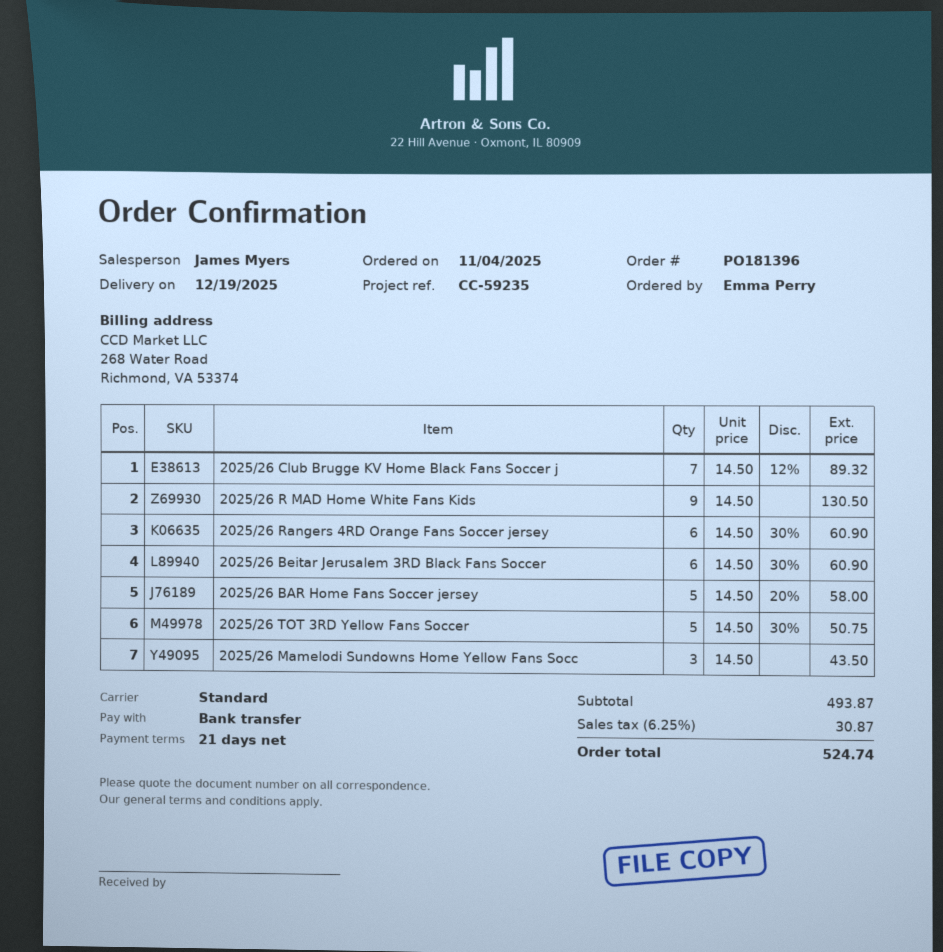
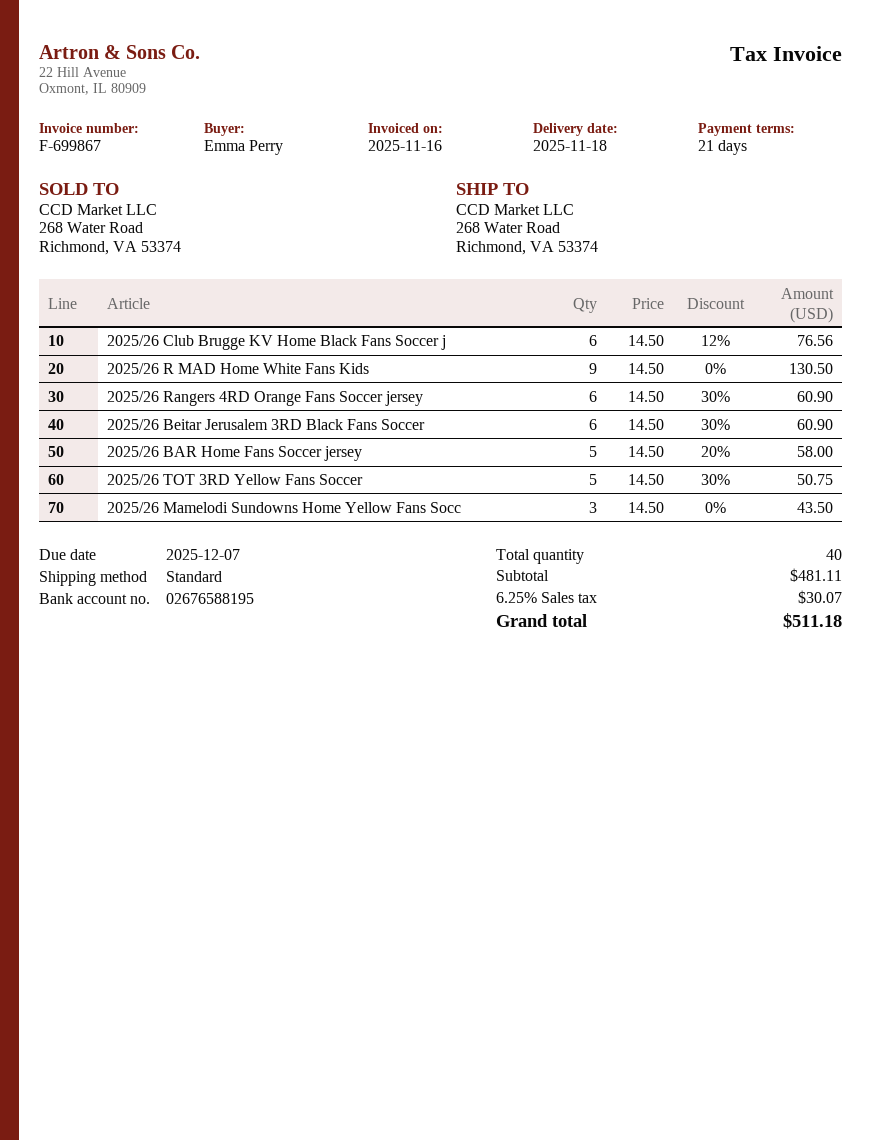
delivery date: 2025-12-19 -> 2025-11-18
2025/26 Club Brugge KV Home Black Fans Soccer j: 7 x 14.50 - 12% = 89.32 -> 6 x 14.50 - 12% = 76.56
subtotal: 493.87 -> 481.11
tax: 6.25% = 30.87 -> 6.25% = 30.07
total: 524.74 -> 511.18

